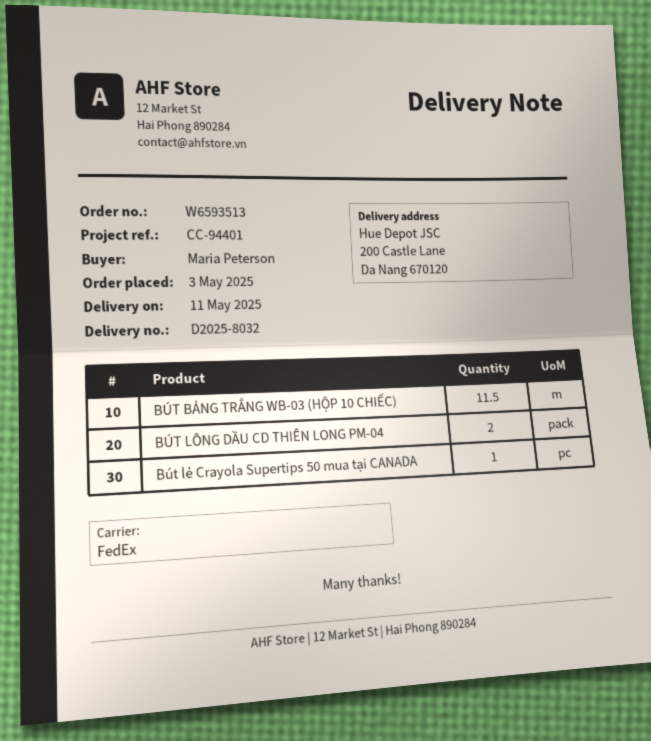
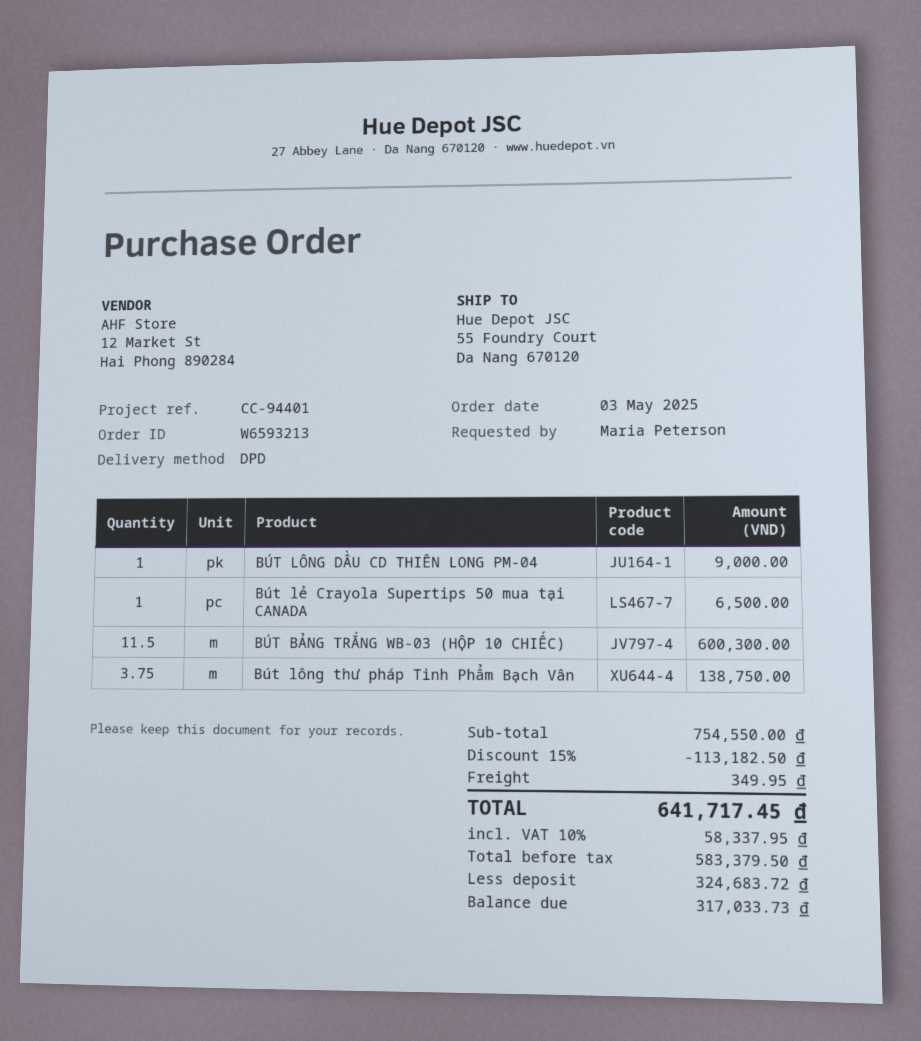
order number: W6593513 -> W6593213
shipping method: FedEx -> DPD
ship to: 200 Castle Lane, Da Nang 670120 -> 55 Foundry Court, Da Nang 670120
BÚT LÔNG DẦU CD THIÊN LONG PM-04: 2 -> 1
Bút lông thư pháp Tinh Phẩm Bạch Vân: none -> 3.75

